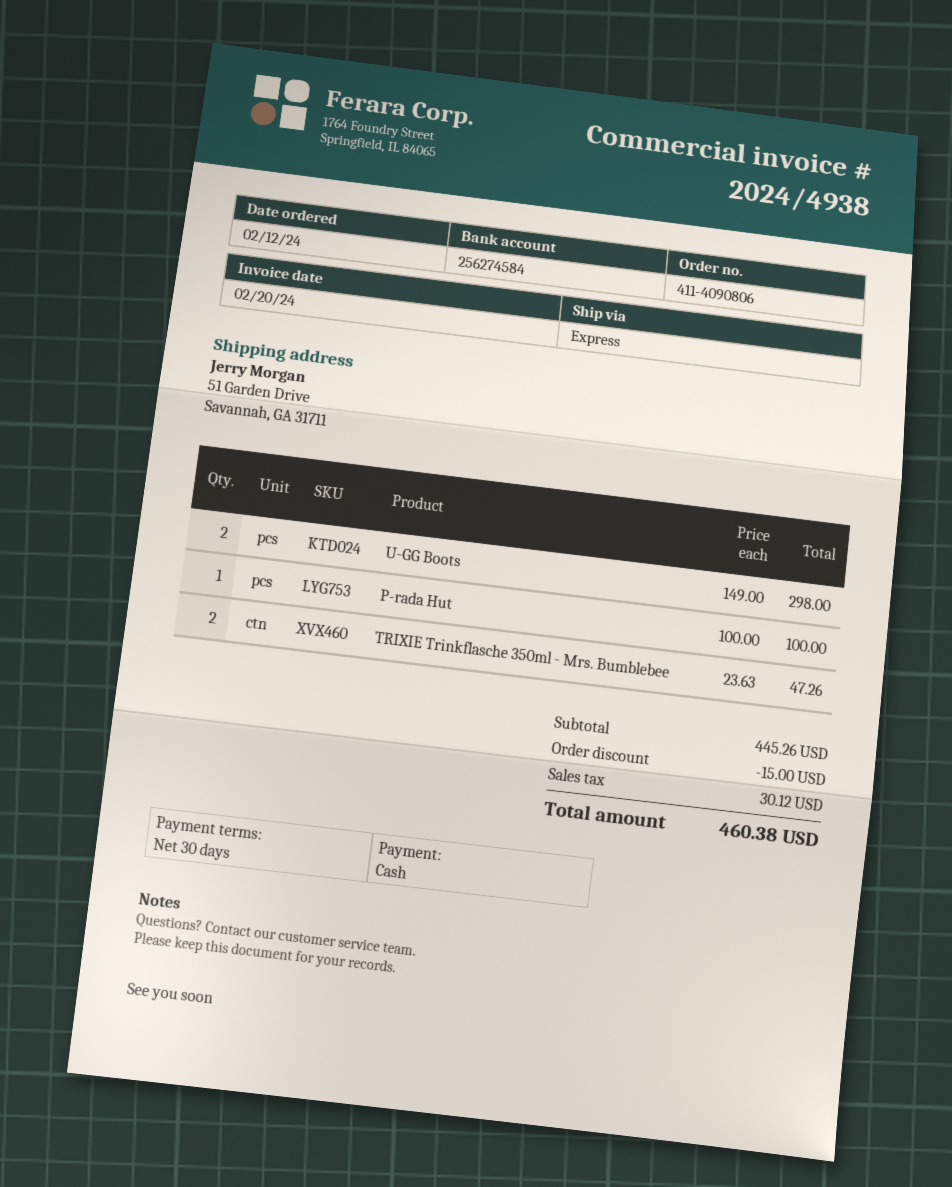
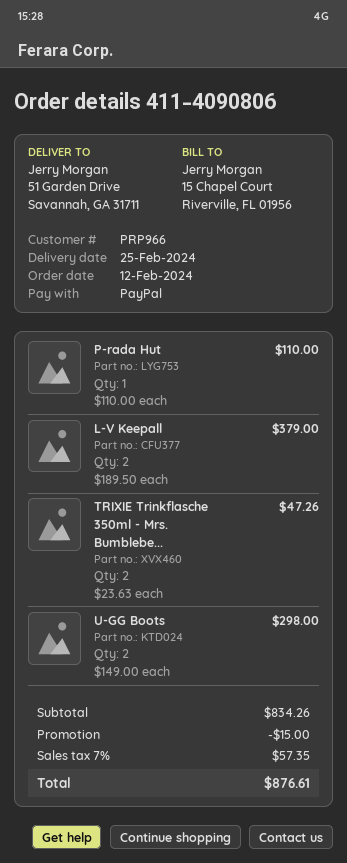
payment method: cash -> PayPal
P-rada Hut: 1 x 100.00 = 100.00 -> 1 x 110.00 = 110.00
L-V Keepall: none -> 2 x 189.50 = 379.00
subtotal: 445.26 -> 834.26
tax: 30.12 -> 57.35
total: 460.38 -> 876.61

